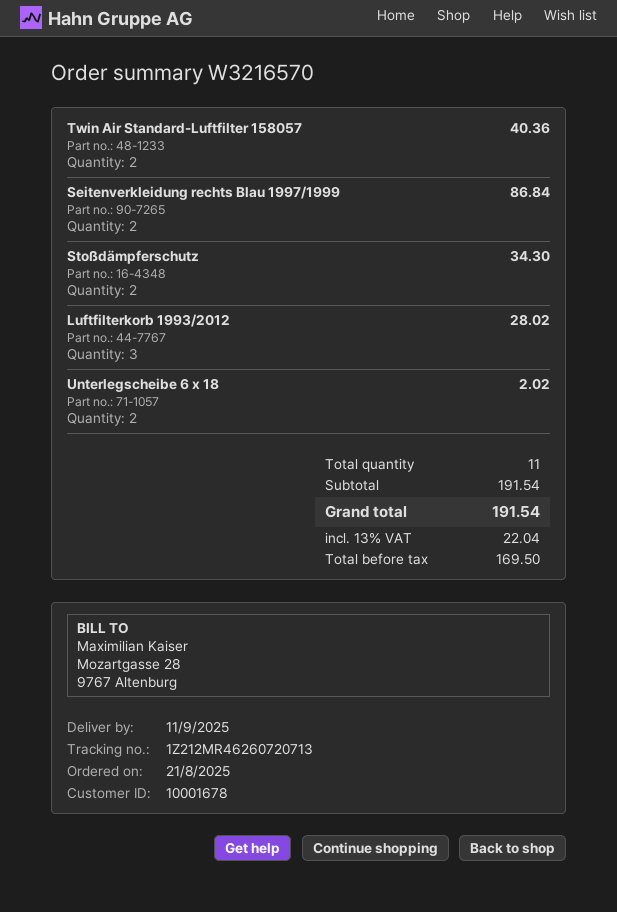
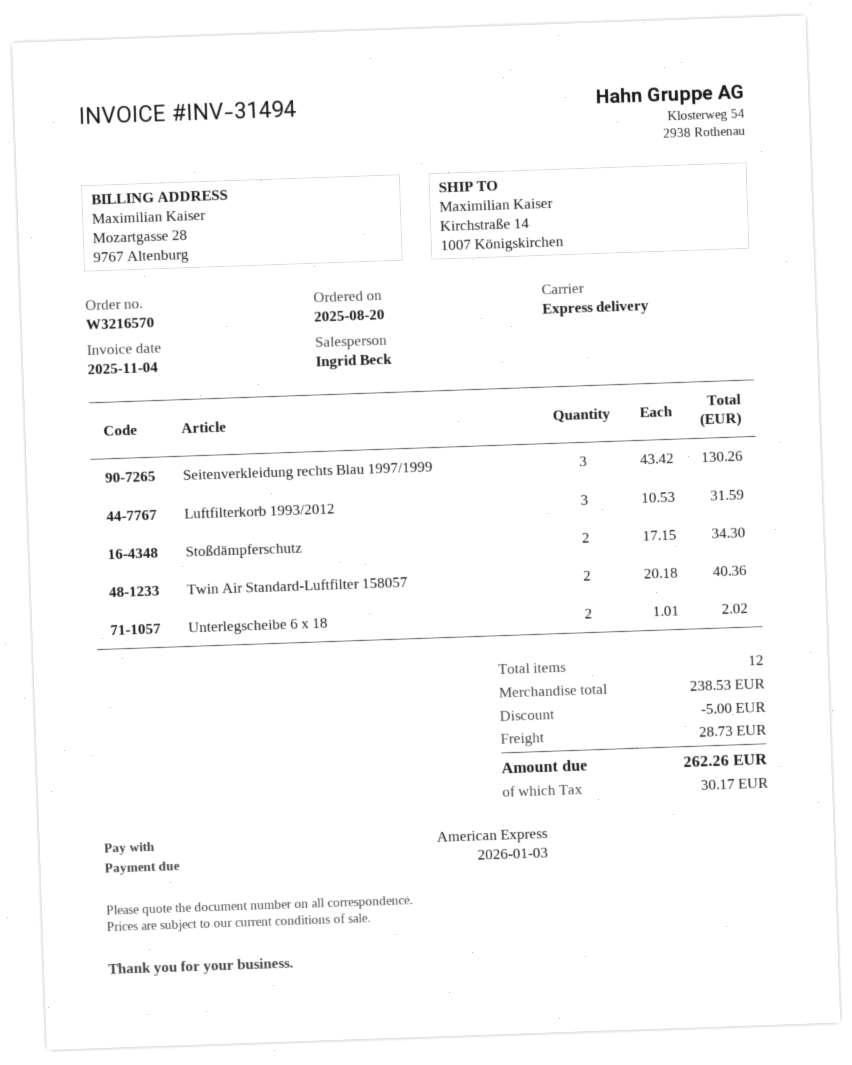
order date: 2025-08-21 -> 2025-08-20
Seitenverkleidung rechts Blau 1997/1999: 2 for 86.84 -> 3 for 130.26
Luftfilterkorb 1993/2012: 3 for 28.02 -> 3 for 31.59
total quantity: 11 -> 12
subtotal: 191.54 -> 238.53
discount: none -> 5.00
shipping: none -> 28.73
tax: 22.04 -> 30.17
total: 191.54 -> 262.26

